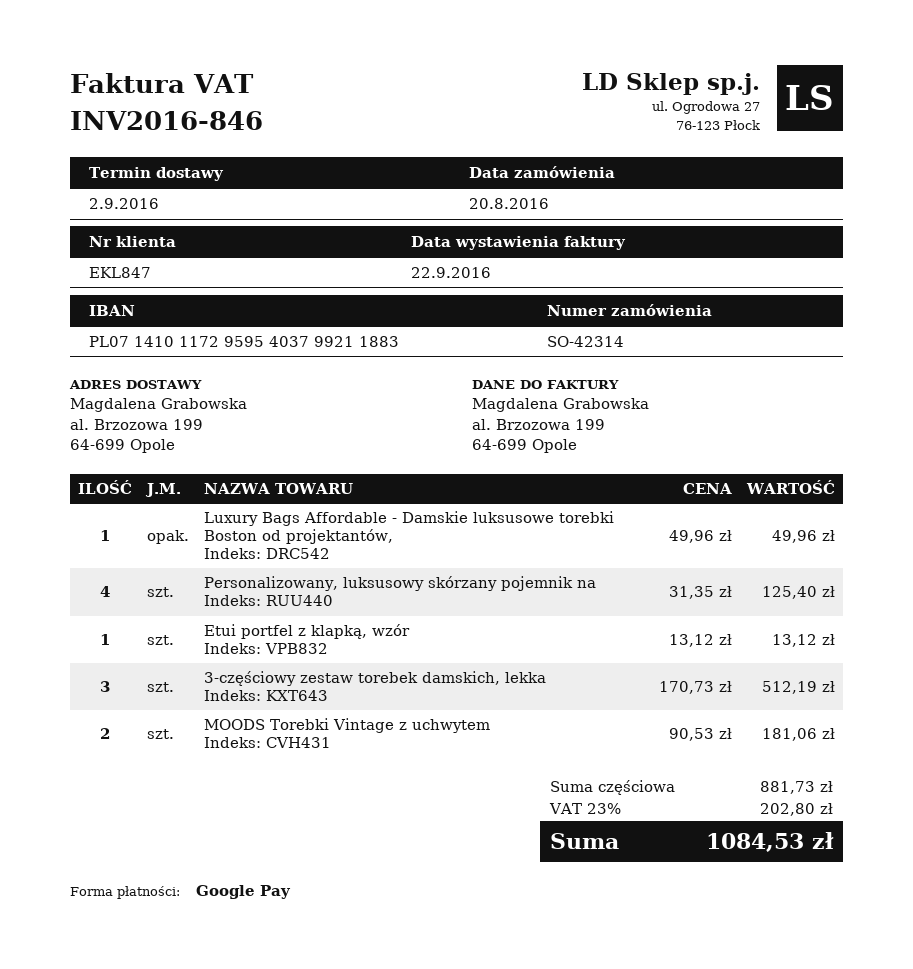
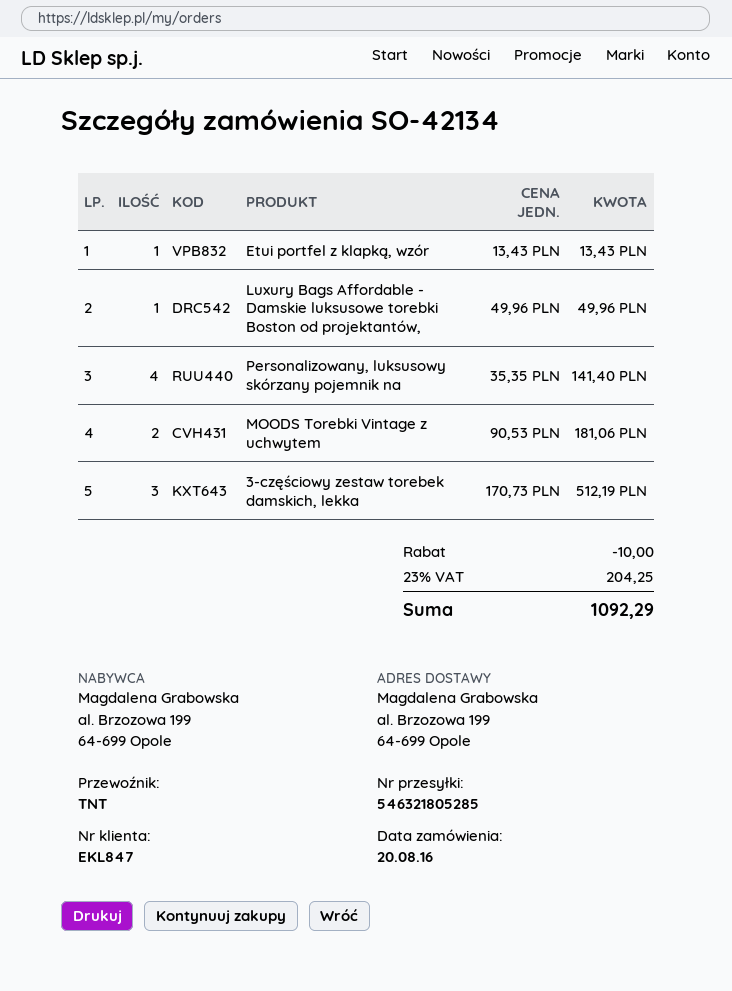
order number: SO-42314 -> SO-42134
Personalizowany, luksusowy skórzany pojemnik na: 4 x 31.35 = 125.40 -> 4 x 35.35 = 141.40
Etui portfel z klapką, wzór: 1 x 13.12 = 13.12 -> 1 x 13.43 = 13.43
discount: none -> 10.00
tax: 23% = 202.80 -> 23% = 204.25
total: 1084.53 -> 1092.29

